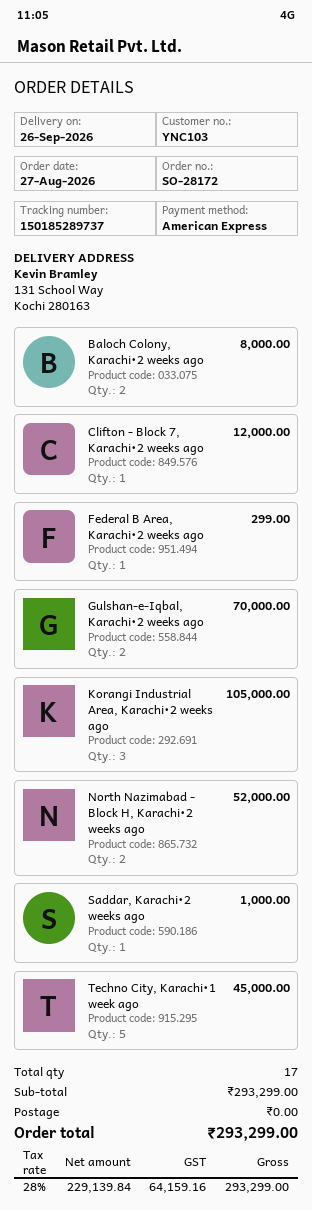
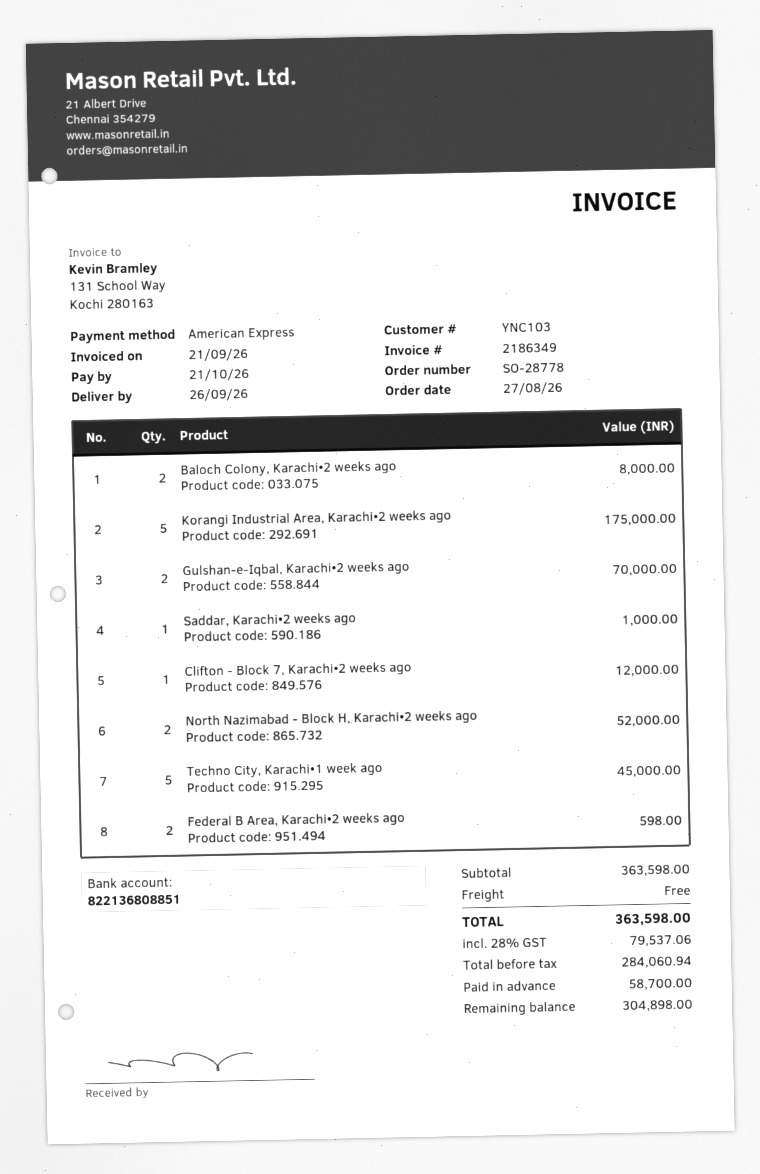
order number: SO-28172 -> SO-28778
Federal B Area, Karachi•2 weeks ago: 1 for 299.00 -> 2 for 598.00
Korangi Industrial Area, Karachi•2 weeks ago: 3 for 105000.00 -> 5 for 175000.00
subtotal: 293299.00 -> 363598.00
net: 229139.84 -> 284060.94
tax: 28% = 64159.16 -> 28% = 79537.06
total: 293299.00 -> 363598.00

